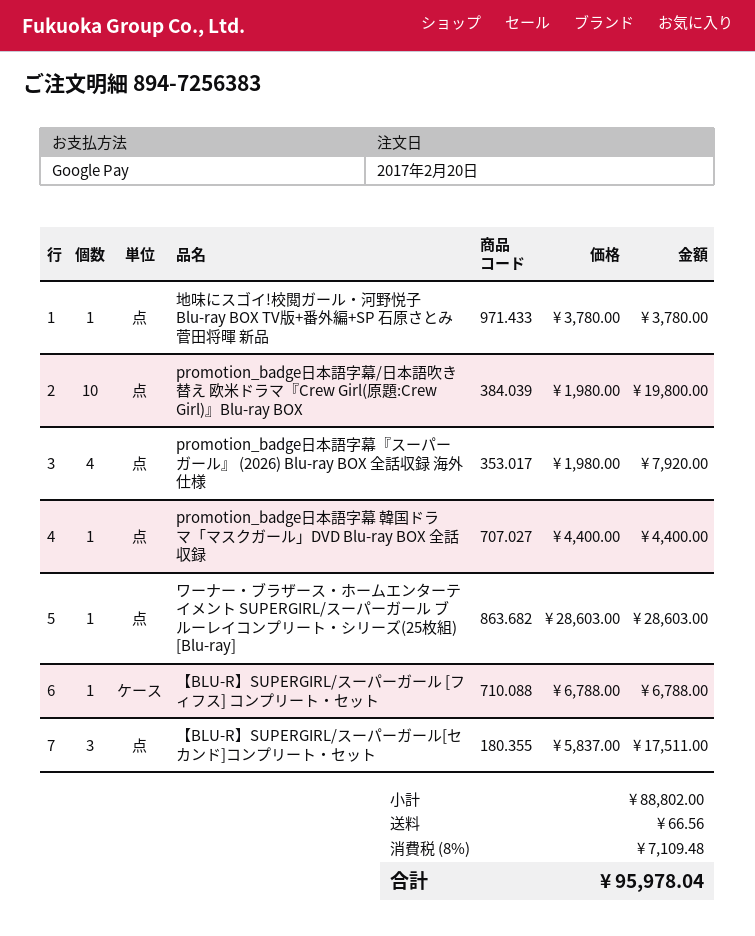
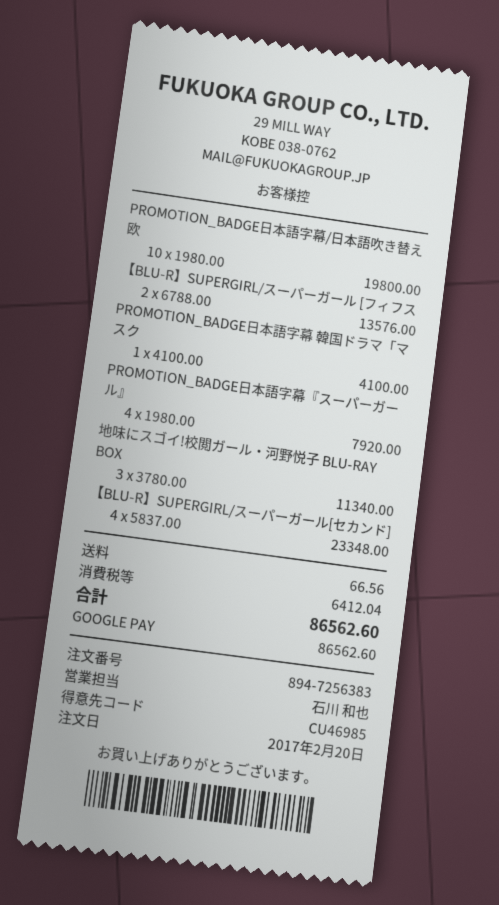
地味にスゴイ!校閲ガール・河野悦子 Blu-ray BOX TV版+番外編+SP 石原さとみ 菅田将暉 新品: 1 x 3780.00 = 3780.00 -> 3 x 3780.00 = 11340.00
promotion_badge日本語字幕 韓国ドラマ「マスクガール」DVD Blu-ray BOX 全話収録: 1 x 4400.00 = 4400.00 -> 1 x 4100.00 = 4100.00
ワーナー・ブラザース・ホームエンターテイメント SUPERGIRL/スーパーガール ブルーレイコンプリート・シリーズ(25枚組) [Blu-ray]: 1 x 28603.00 = 28603.00 -> none
【BLU-R】SUPERGIRL/スーパーガール [フィフス] コンプリート・セット: 1 x 6788.00 = 6788.00 -> 2 x 6788.00 = 13576.00
【BLU-R】SUPERGIRL/スーパーガール[セカンド]コンプリート・セット: 3 x 5837.00 = 17511.00 -> 4 x 5837.00 = 23348.00
tax: 7109.48 -> 6412.04
total: 95978.04 -> 86562.60

